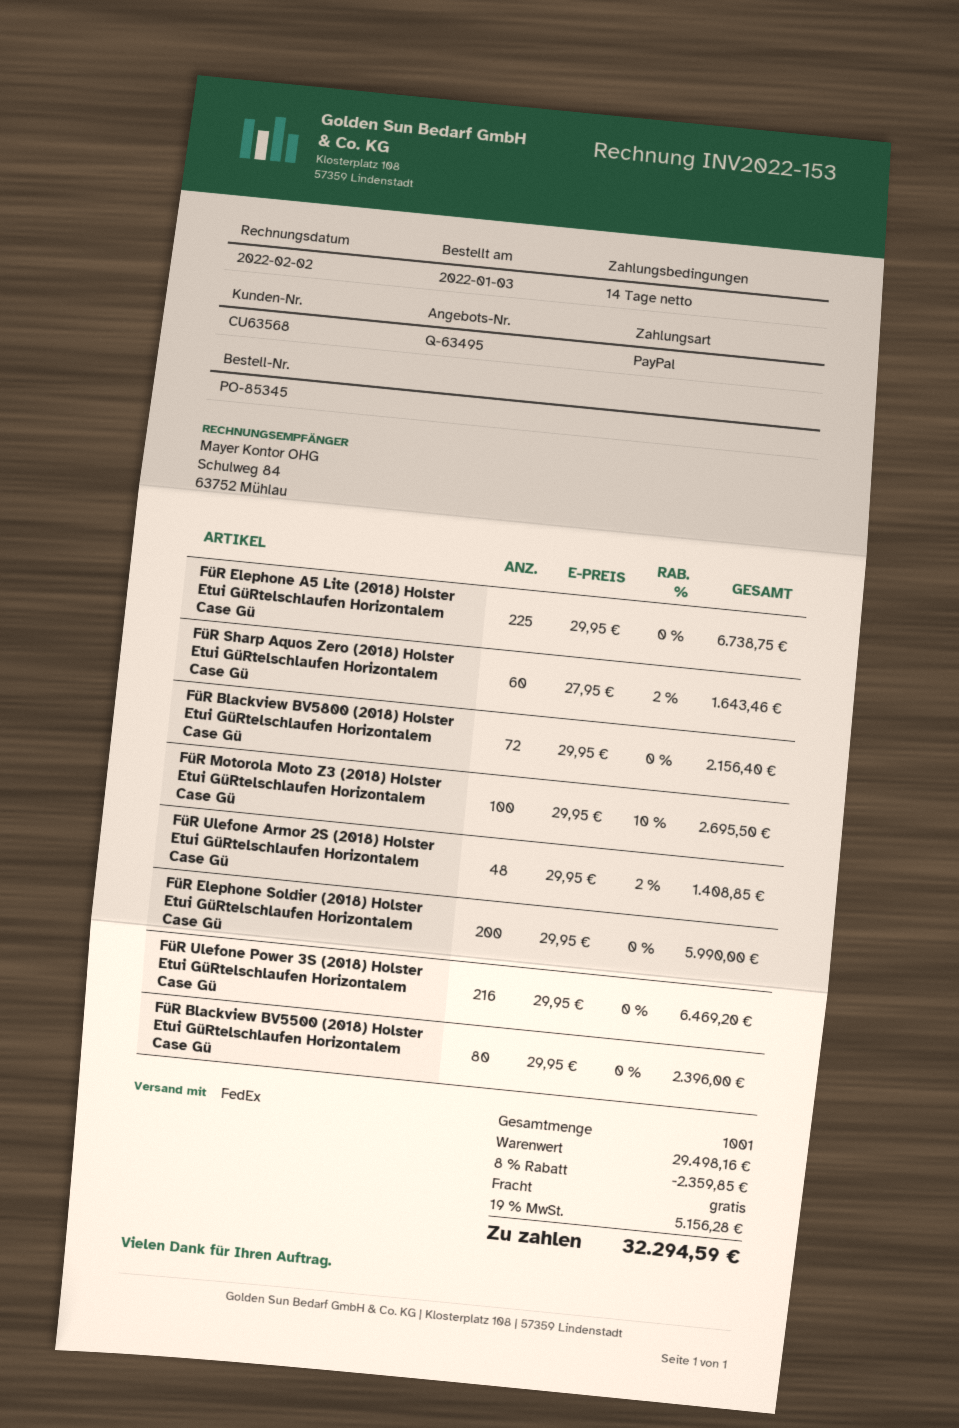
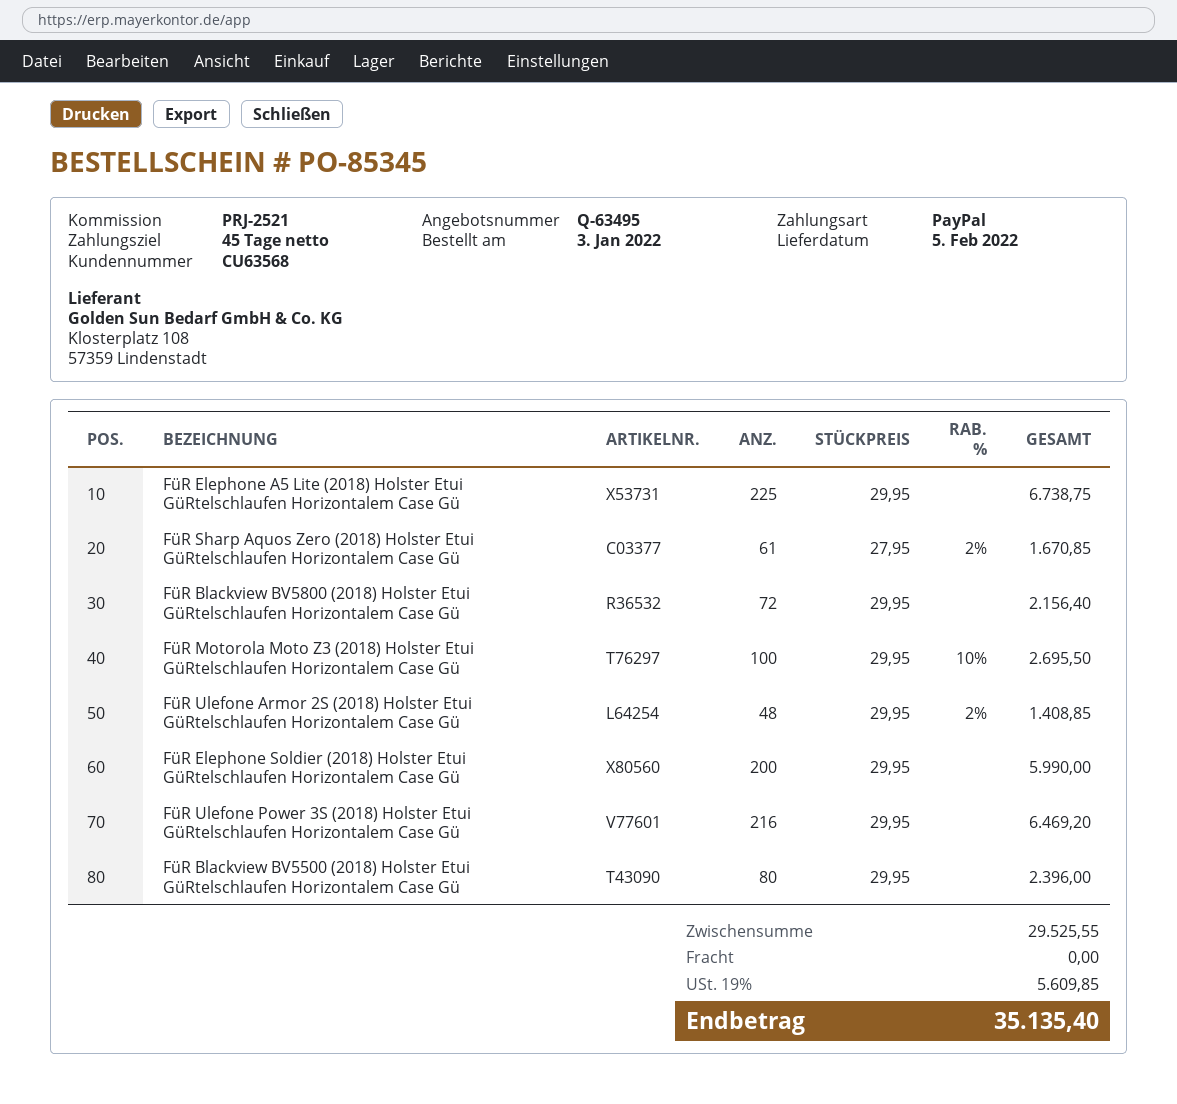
payment terms: 14 days -> 45 days
FüR Sharp Aquos Zero (2018) Holster Etui GüRtelschlaufen Horizontalem Case Gü: 60 x 27.95 - 2% = 1643.46 -> 61 x 27.95 - 2% = 1670.85
subtotal: 29498.16 -> 29525.55
discount: 8% = 2359.85 -> none
tax: 19% = 5156.28 -> 19% = 5609.85
total: 32294.59 -> 35135.40

